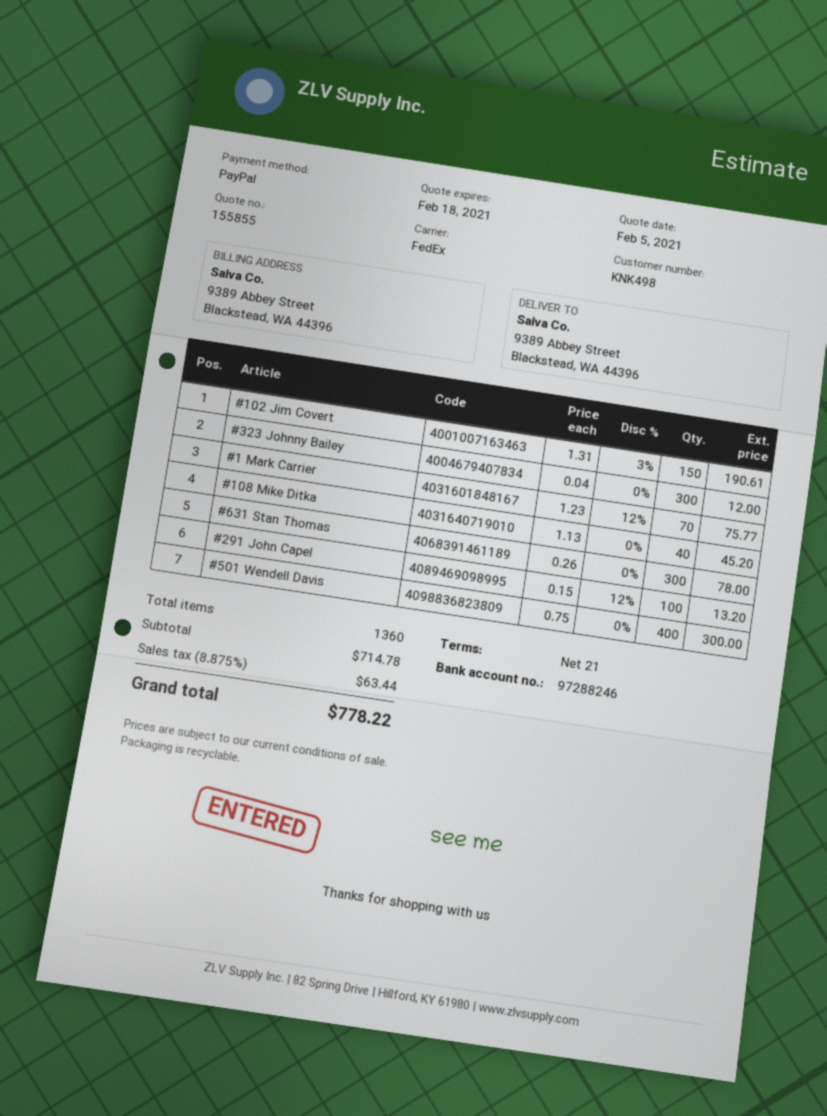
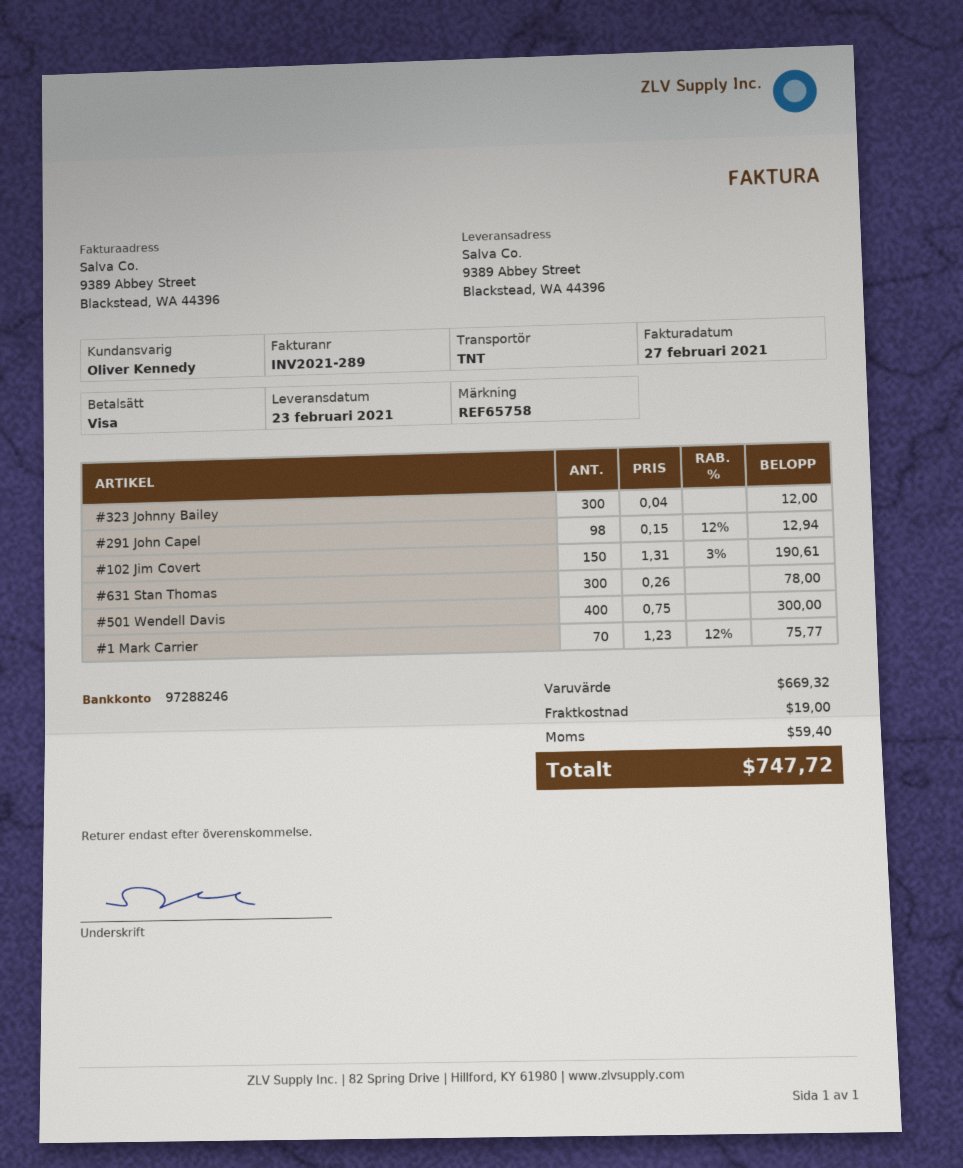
payment method: PayPal -> Visa
shipping method: FedEx -> TNT
#108 Mike Ditka: 40 x 1.13 = 45.20 -> none
#291 John Capel: 100 x 0.15 - 12% = 13.20 -> 98 x 0.15 - 12% = 12.94
subtotal: 714.78 -> 669.32
shipping: none -> 19.00
tax: 63.44 -> 59.40
total: 778.22 -> 747.72

